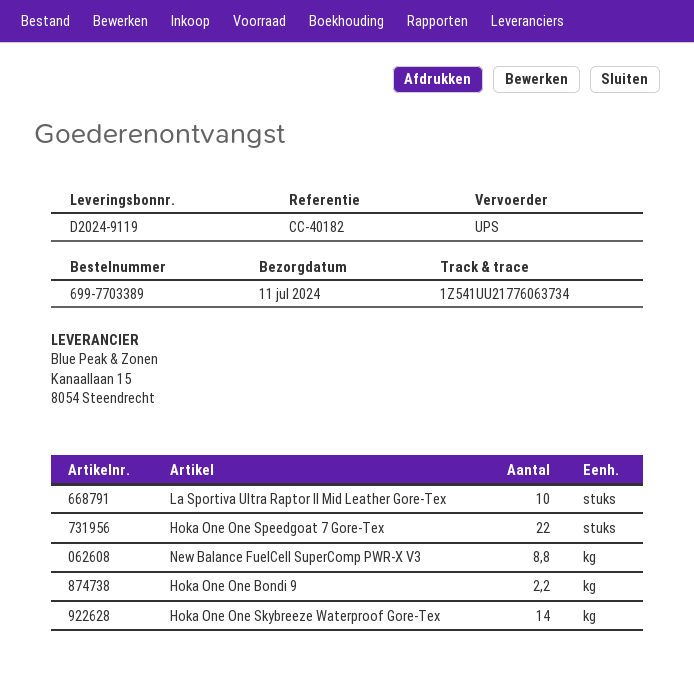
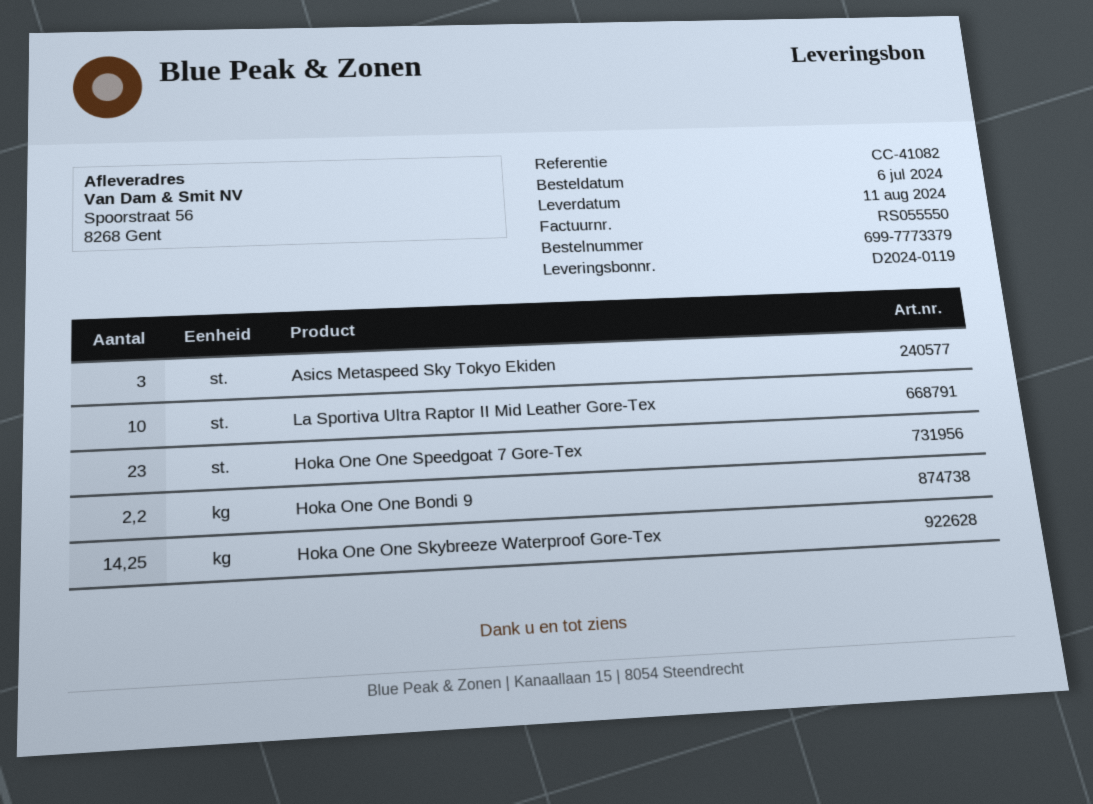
order number: 699-7703389 -> 699-7773379
delivery note number: D2024-9119 -> D2024-0119
delivery date: 2024-07-11 -> 2024-08-11
reference: CC-40182 -> CC-41082
Hoka One One Speedgoat 7 Gore-Tex: 22 -> 23
New Balance FuelCell SuperComp PWR-X V3: 8.8 -> none
Hoka One One Skybreeze Waterproof Gore-Tex: 14 -> 14.25
Asics Metaspeed Sky Tokyo Ekiden: none -> 3

